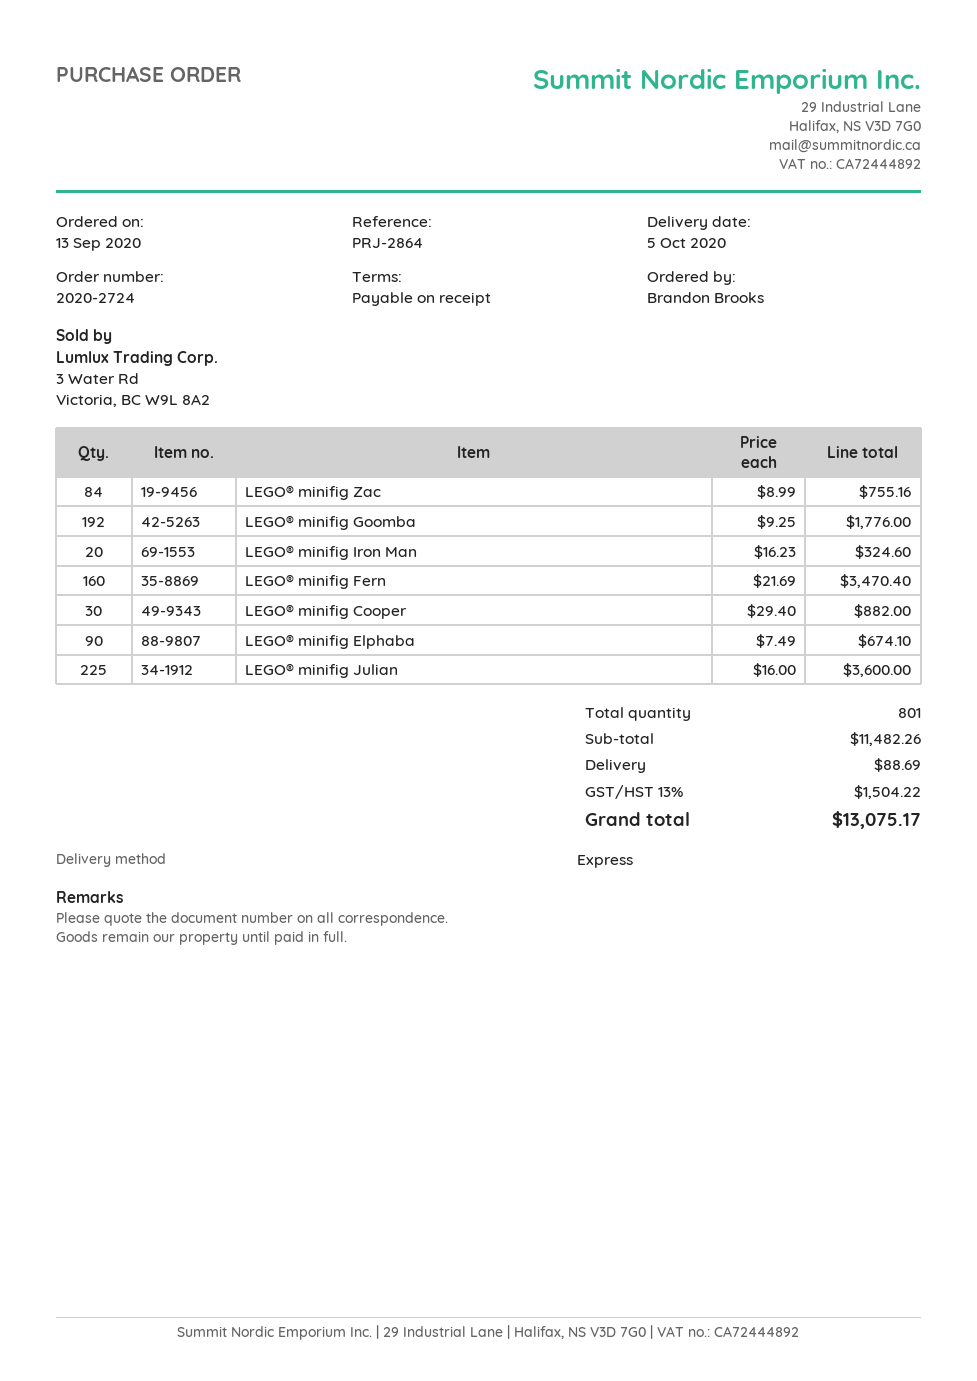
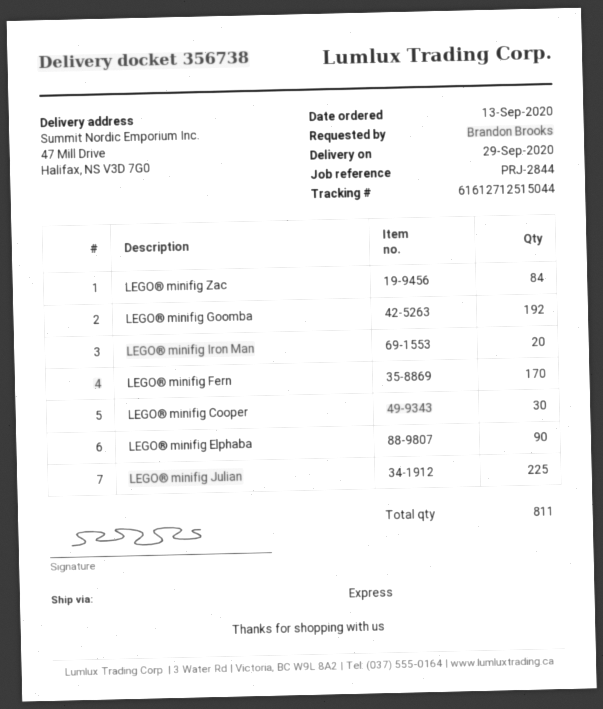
delivery date: 2020-10-05 -> 2020-09-29
reference: PRJ-2864 -> PRJ-2844
LEGO® minifig Fern: 160 -> 170
total quantity: 801 -> 811

